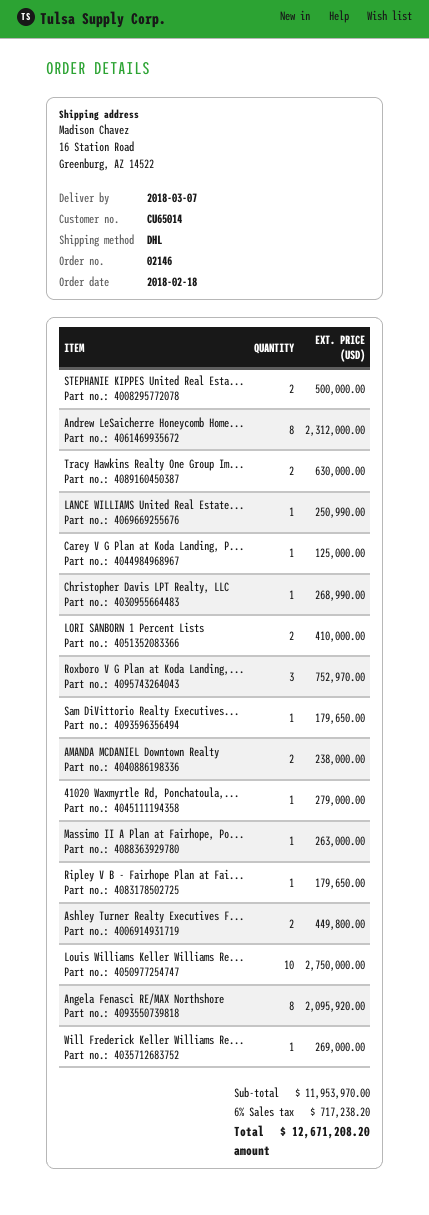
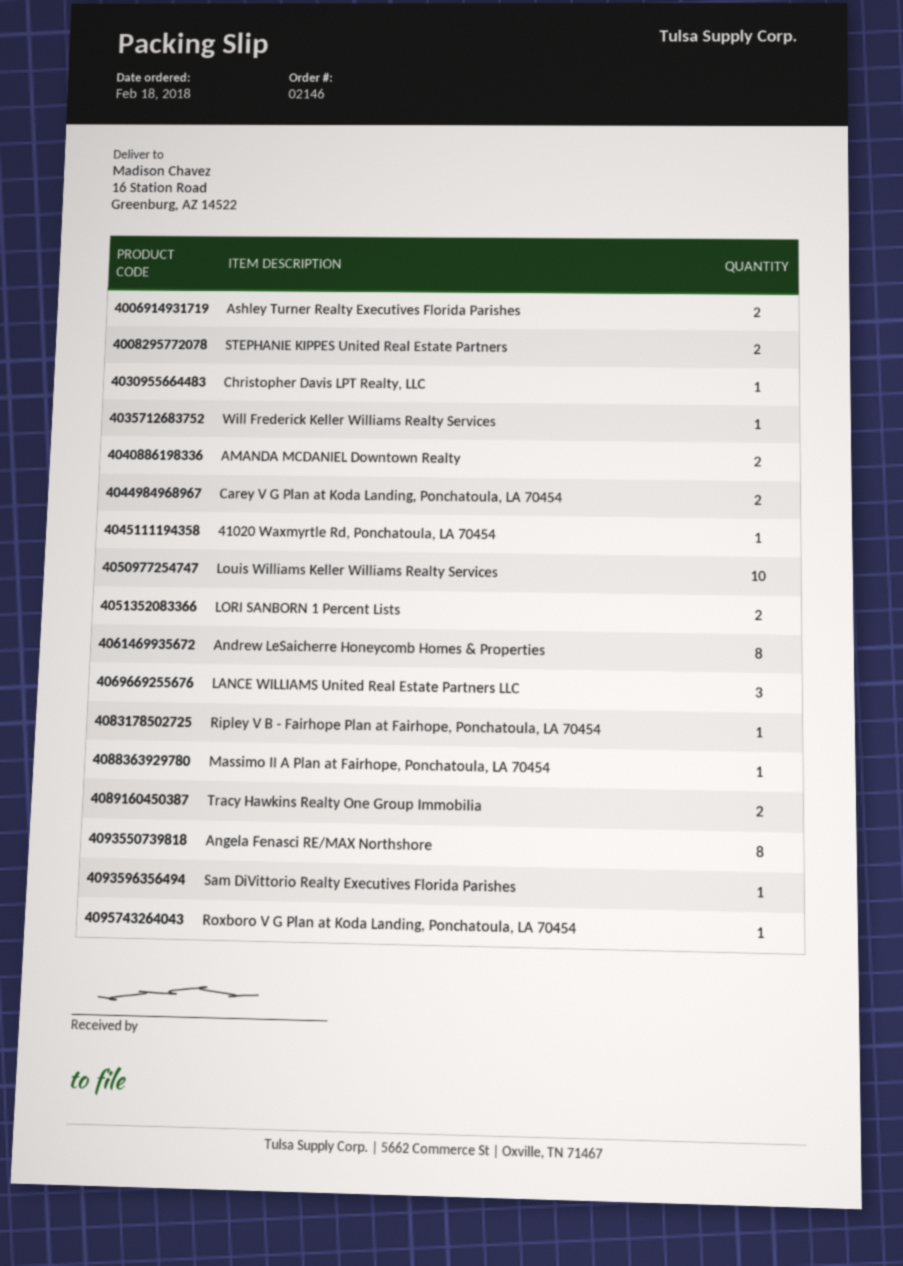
LANCE WILLIAMS United Real Estate...: 1 -> 3
Carey V G Plan at Koda Landing, P...: 1 -> 2
Roxboro V G Plan at Koda Landing,...: 3 -> 1

